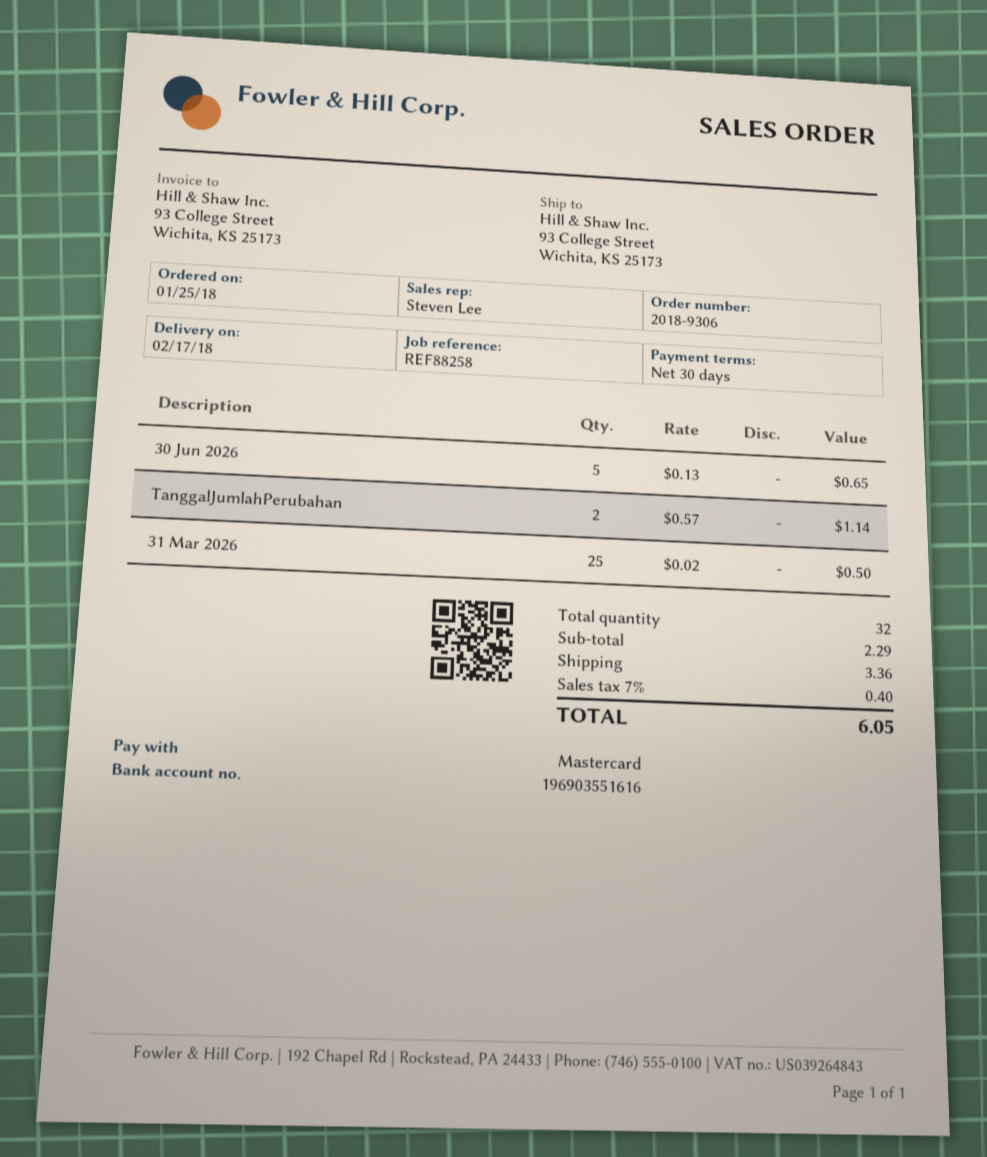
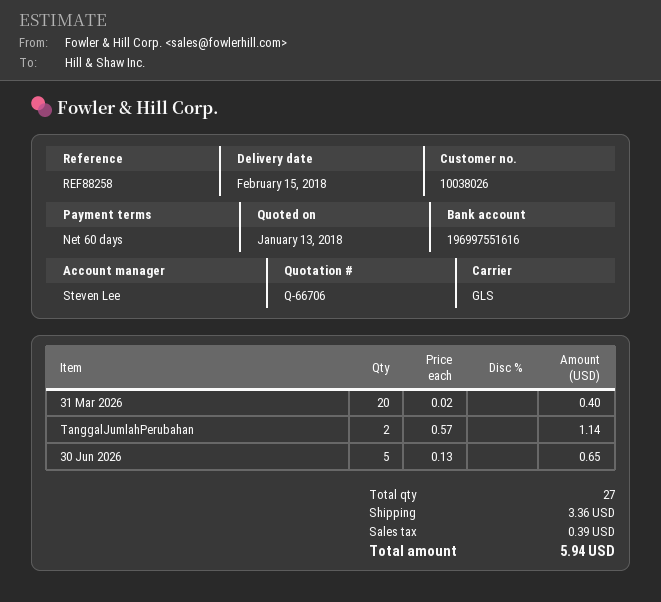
delivery date: 2018-02-17 -> 2018-02-15
payment terms: 30 days -> 60 days
bank account: 196903551616 -> 196997551616
31 Mar 2026: 25 x 0.02 = 0.50 -> 20 x 0.02 = 0.40
total quantity: 32 -> 27
tax: 0.40 -> 0.39
total: 6.05 -> 5.94

